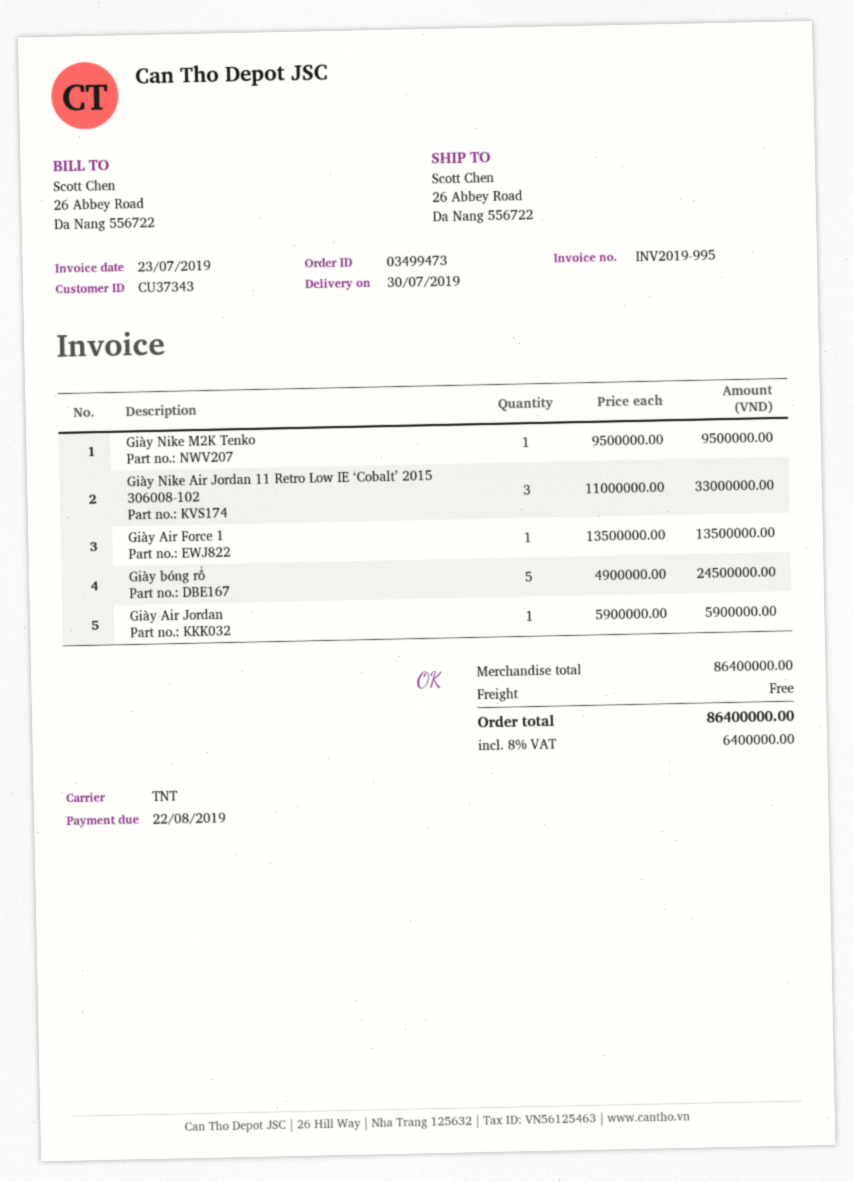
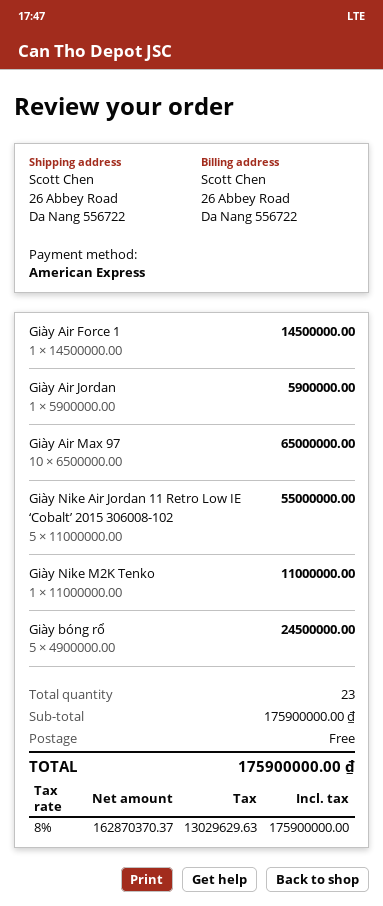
Giày Nike M2K Tenko: 1 x 9500000.00 = 9500000.00 -> 1 x 11000000.00 = 11000000.00
Giày Nike Air Jordan 11 Retro Low IE ‘Cobalt’ 2015 306008-102: 3 x 11000000.00 = 33000000.00 -> 5 x 11000000.00 = 55000000.00
Giày Air Force 1: 1 x 13500000.00 = 13500000.00 -> 1 x 14500000.00 = 14500000.00
Giày Air Max 97: none -> 10 x 6500000.00 = 65000000.00
subtotal: 86400000.00 -> 175900000.00
tax: 8% = 6400000.00 -> 8% = 13029629.63
total: 86400000.00 -> 175900000.00

